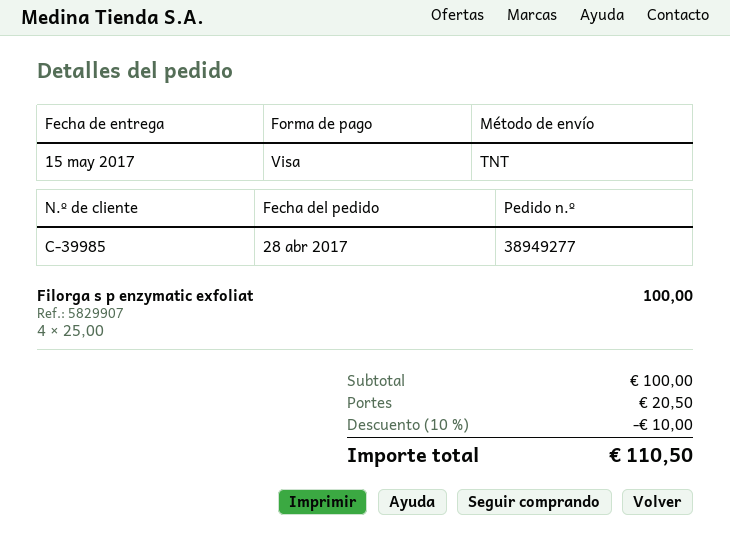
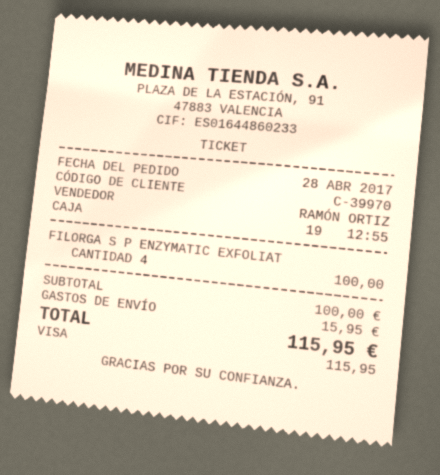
customer number: C-39985 -> C-39970
discount: 10% = 10.00 -> none
shipping: 20.50 -> 15.95
total: 110.50 -> 115.95

